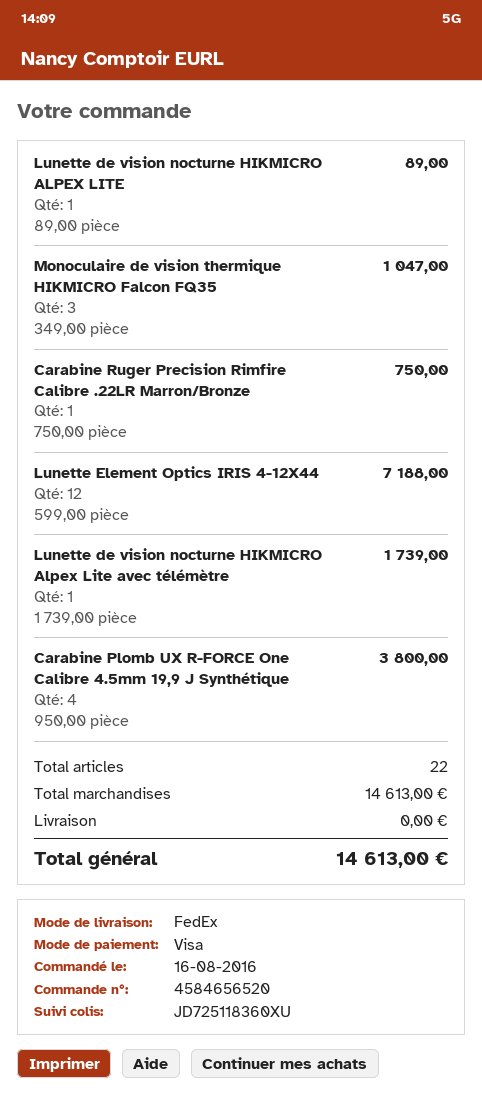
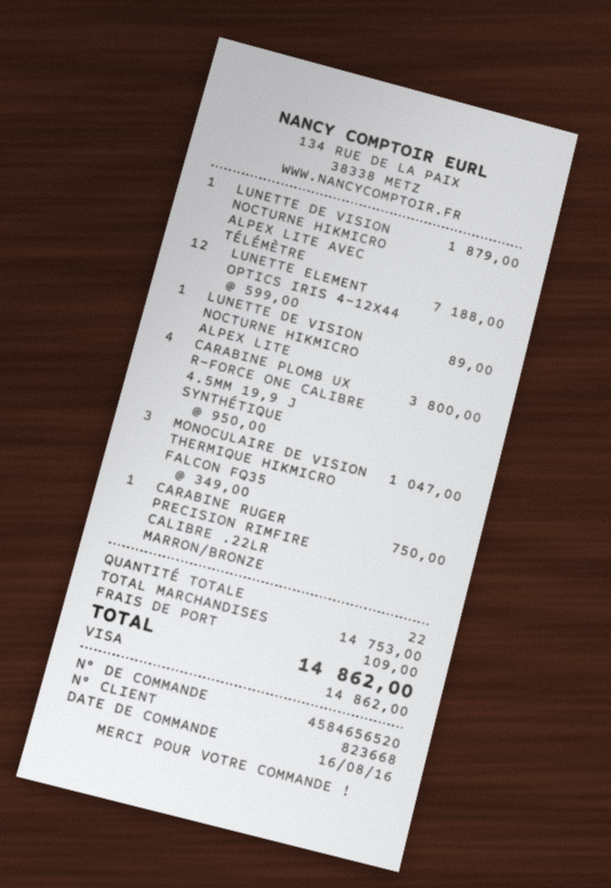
Lunette de vision nocturne HIKMICRO Alpex Lite avec télémètre: 1 x 1739.00 = 1739.00 -> 1 x 1879.00 = 1879.00
subtotal: 14613.00 -> 14753.00
shipping: 0.00 -> 109.00
total: 14613.00 -> 14862.00

